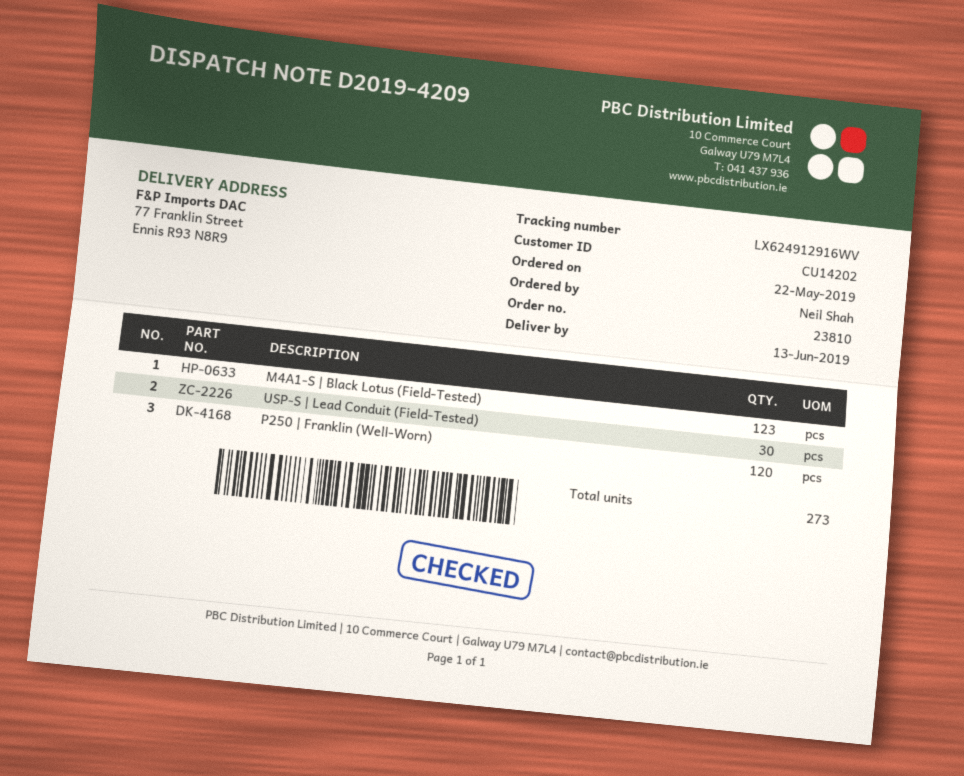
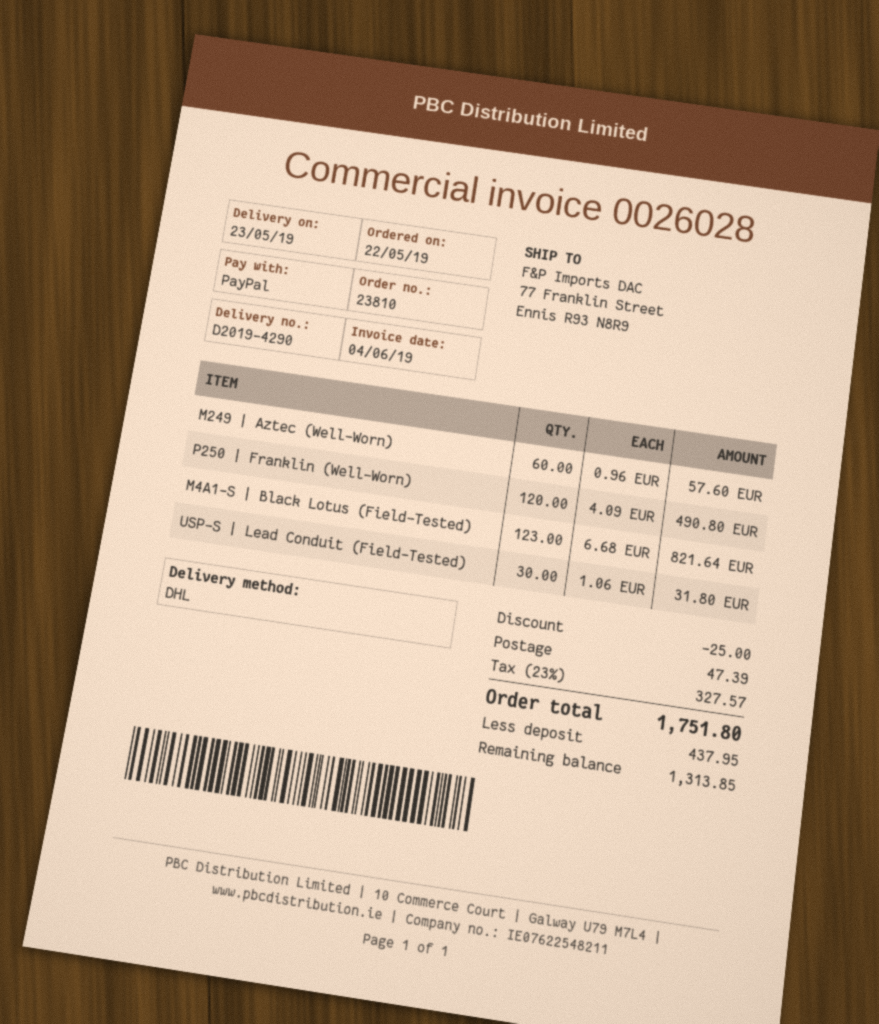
delivery note number: D2019-4209 -> D2019-4290
delivery date: 2019-06-13 -> 2019-05-23
M249 | Aztec (Well-Worn): none -> 60

